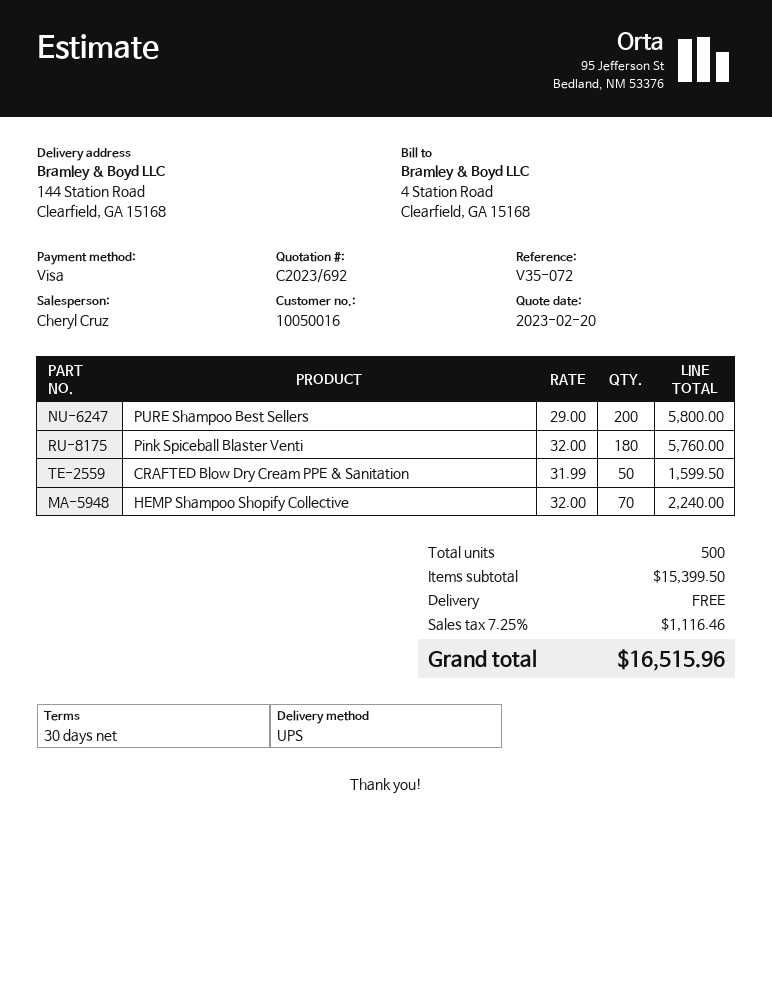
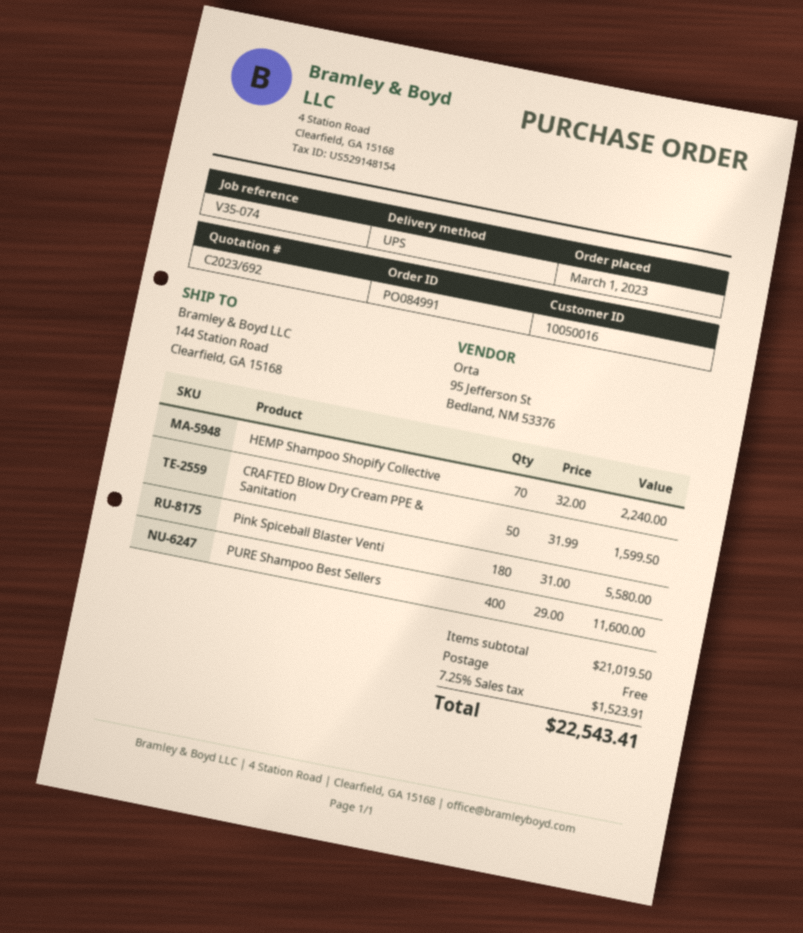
reference: V35-072 -> V35-074
PURE Shampoo Best Sellers: 200 x 29.00 = 5800.00 -> 400 x 29.00 = 11600.00
Pink Spiceball Blaster Venti: 180 x 32.00 = 5760.00 -> 180 x 31.00 = 5580.00
subtotal: 15399.50 -> 21019.50
tax: 7.25% = 1116.46 -> 7.25% = 1523.91
total: 16515.96 -> 22543.41

